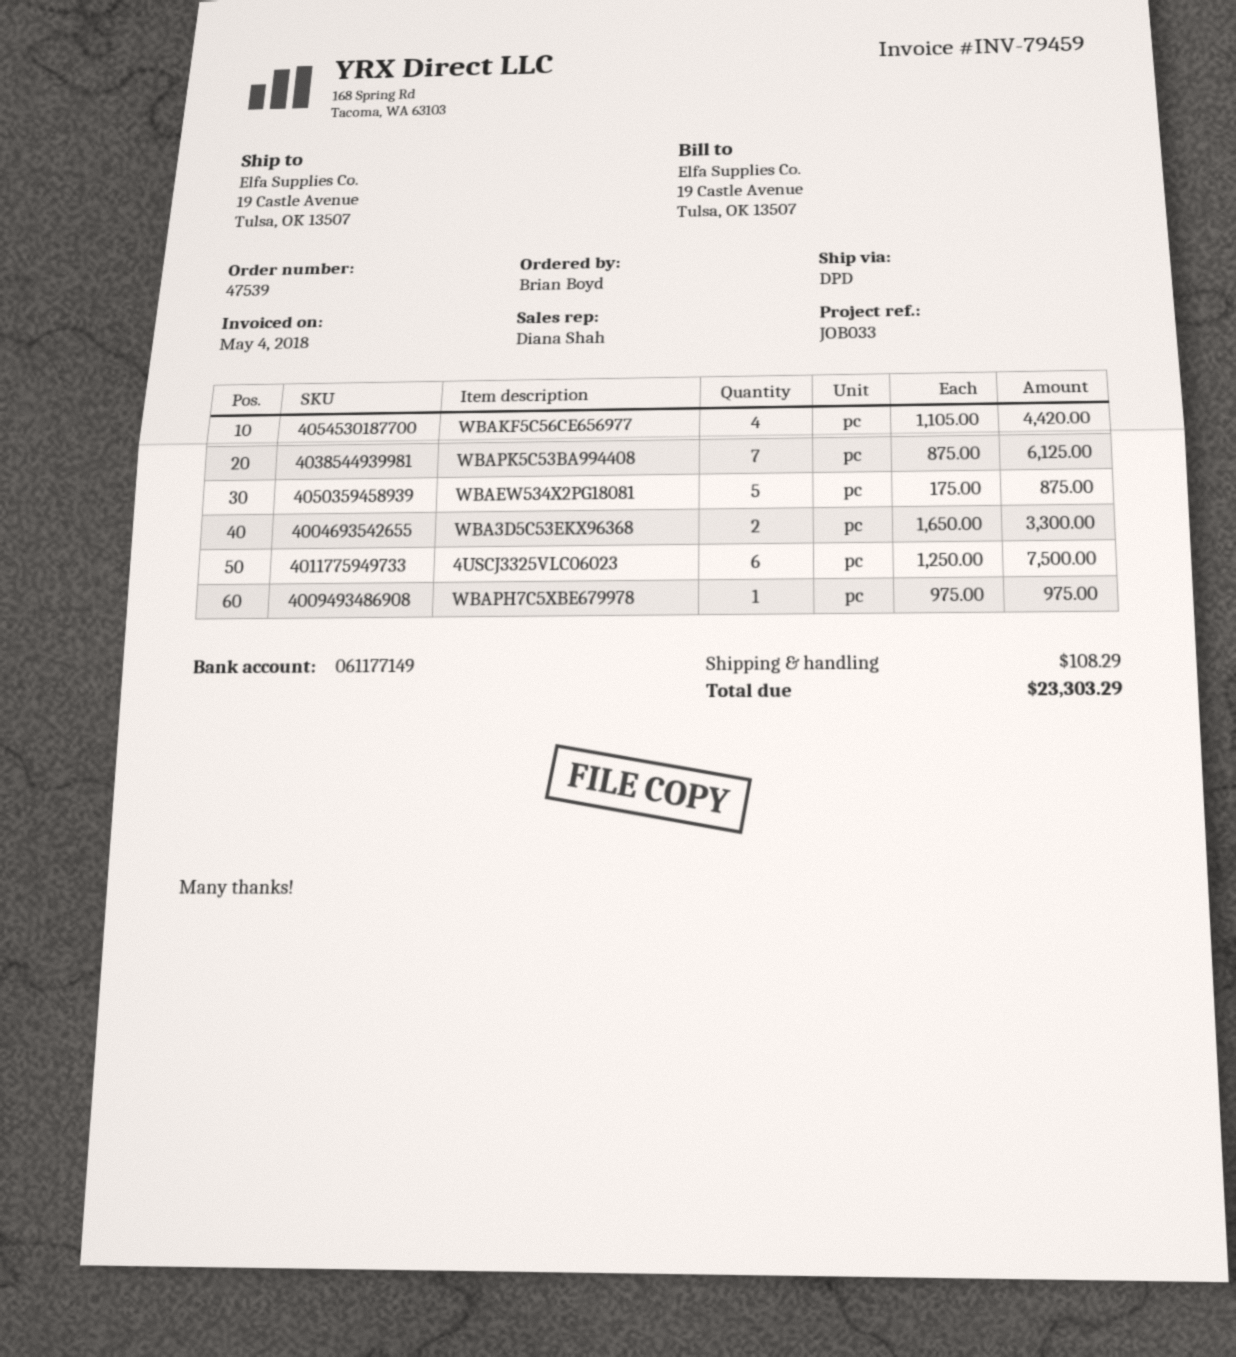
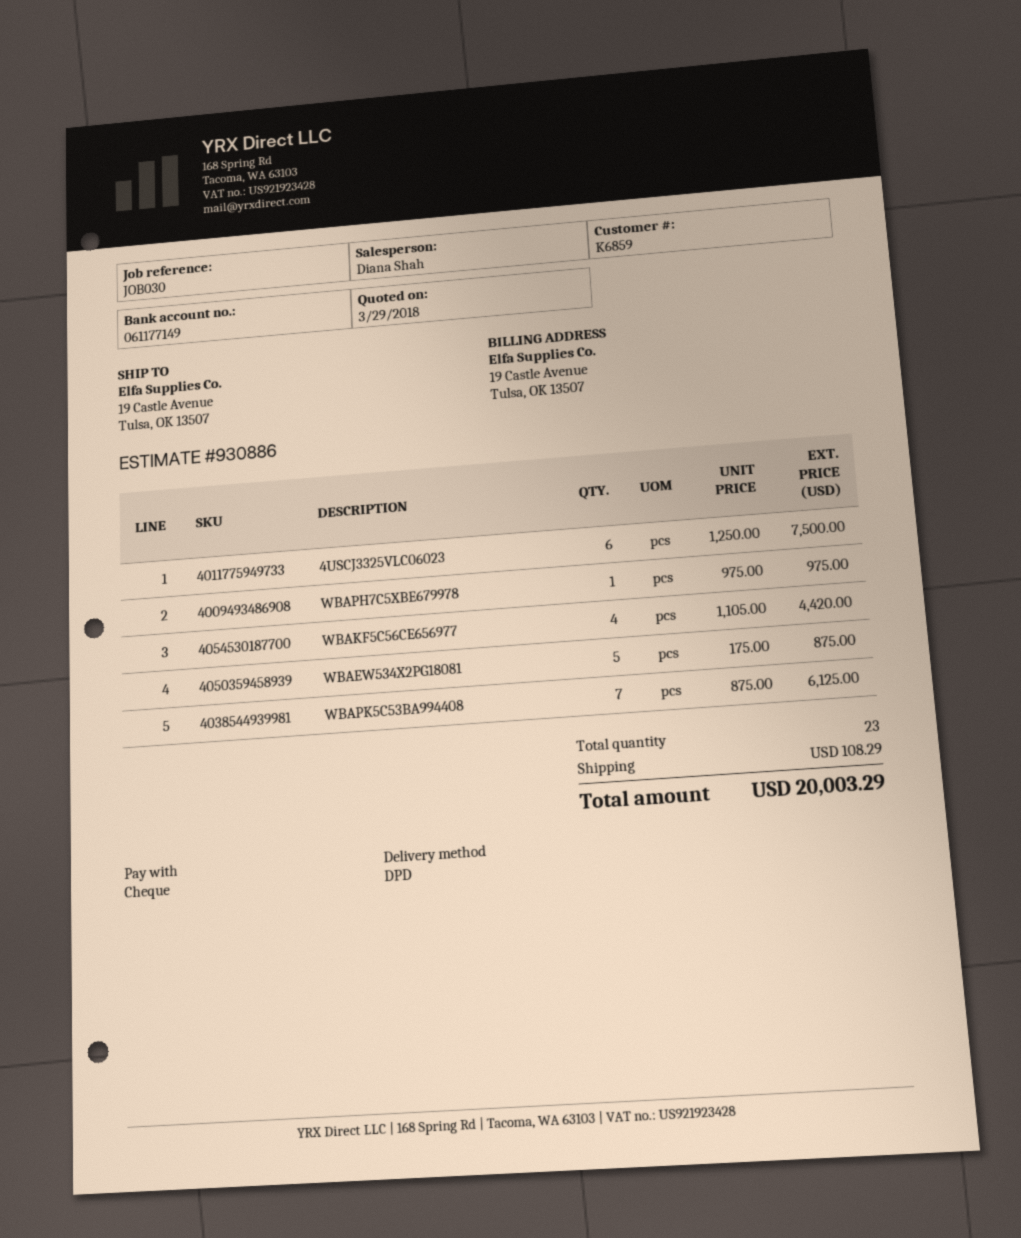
reference: JOB033 -> JOB030
WBA3D5C53EKX96368: 2 x 1650.00 = 3300.00 -> none
total: 23303.29 -> 20003.29

